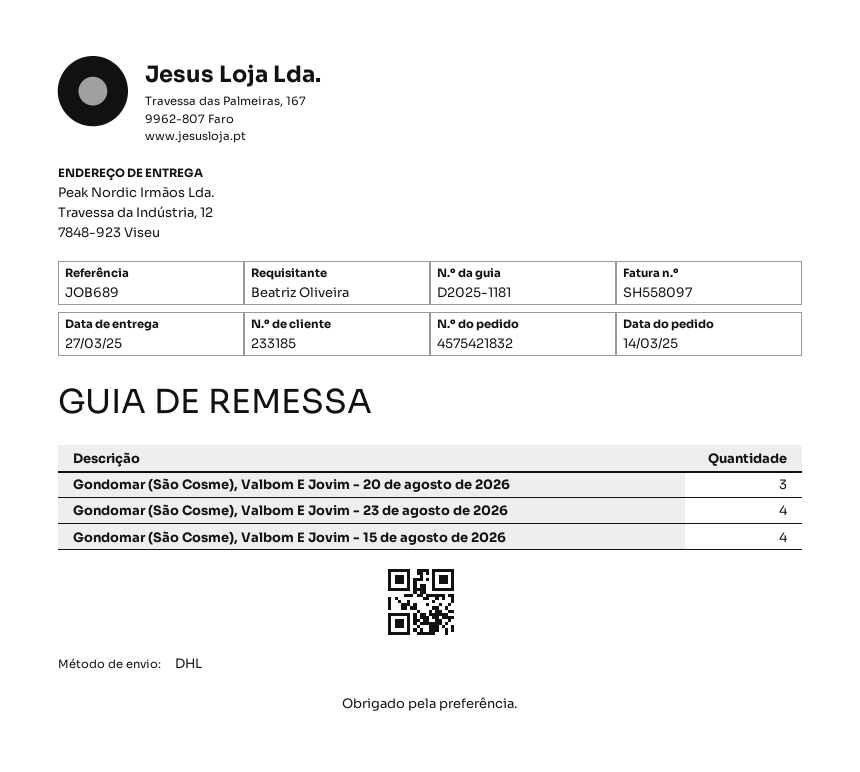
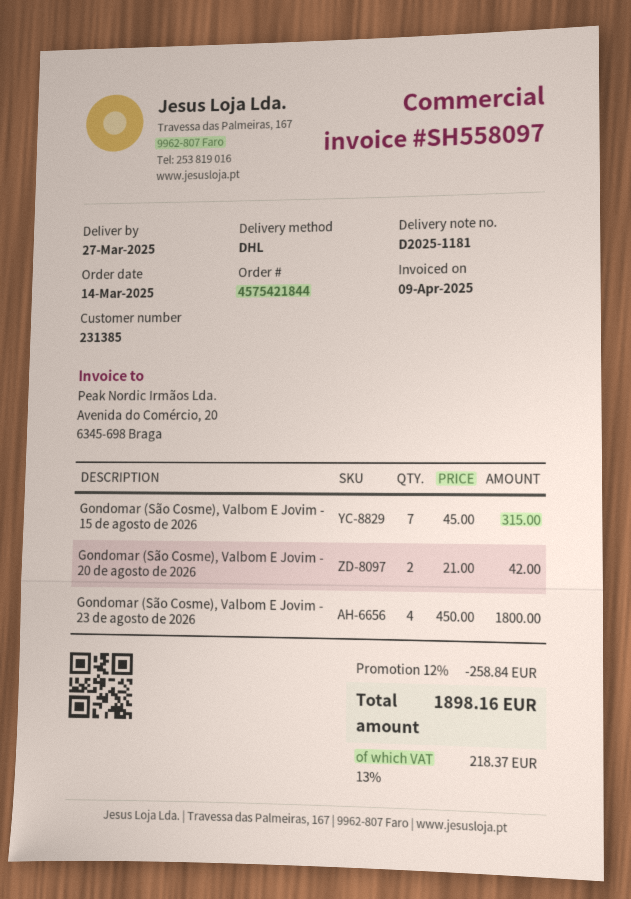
order number: 4575421832 -> 4575421844
customer number: 233185 -> 231385
Gondomar (São Cosme), Valbom E Jovim - 20 de agosto de 2026: 3 -> 2
Gondomar (São Cosme), Valbom E Jovim - 15 de agosto de 2026: 4 -> 7

